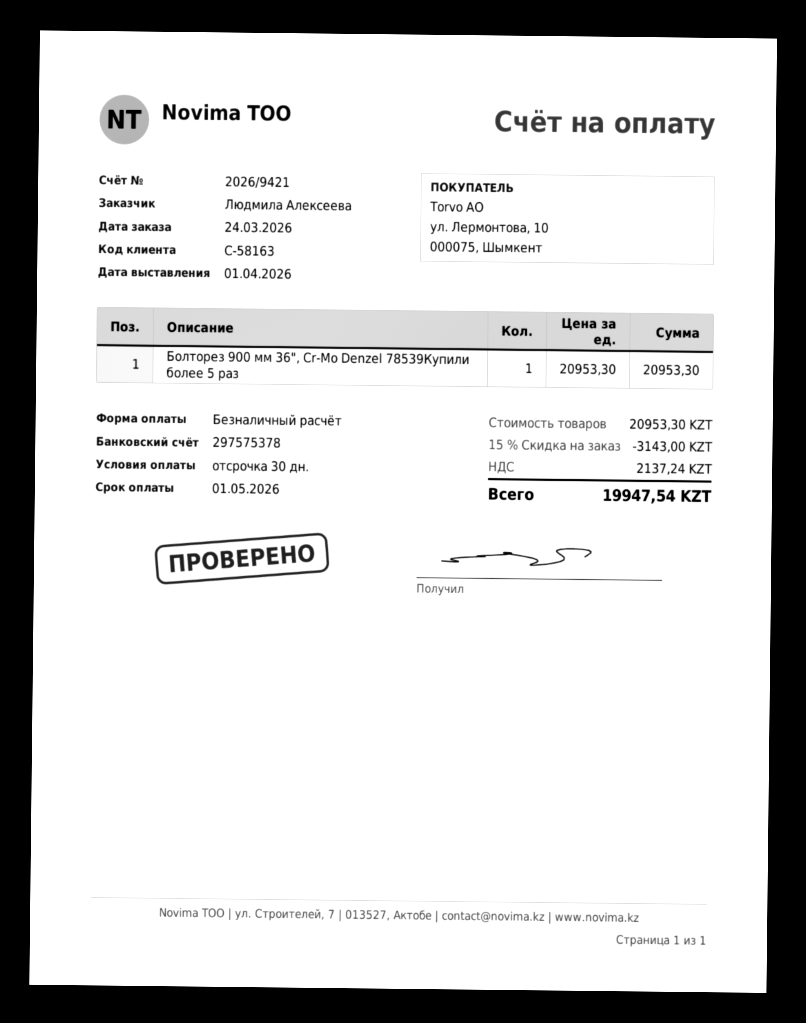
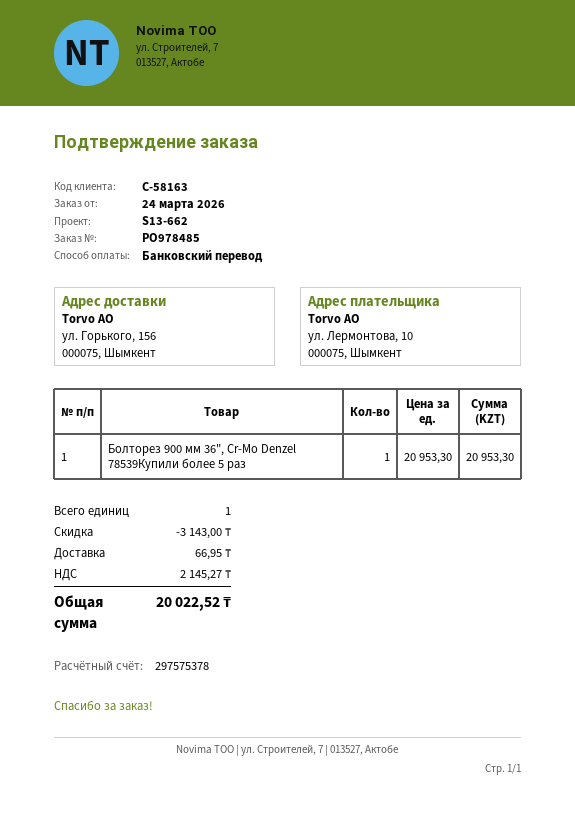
shipping: none -> 66.95
tax: 2137.24 -> 2145.27
total: 19947.54 -> 20022.52

